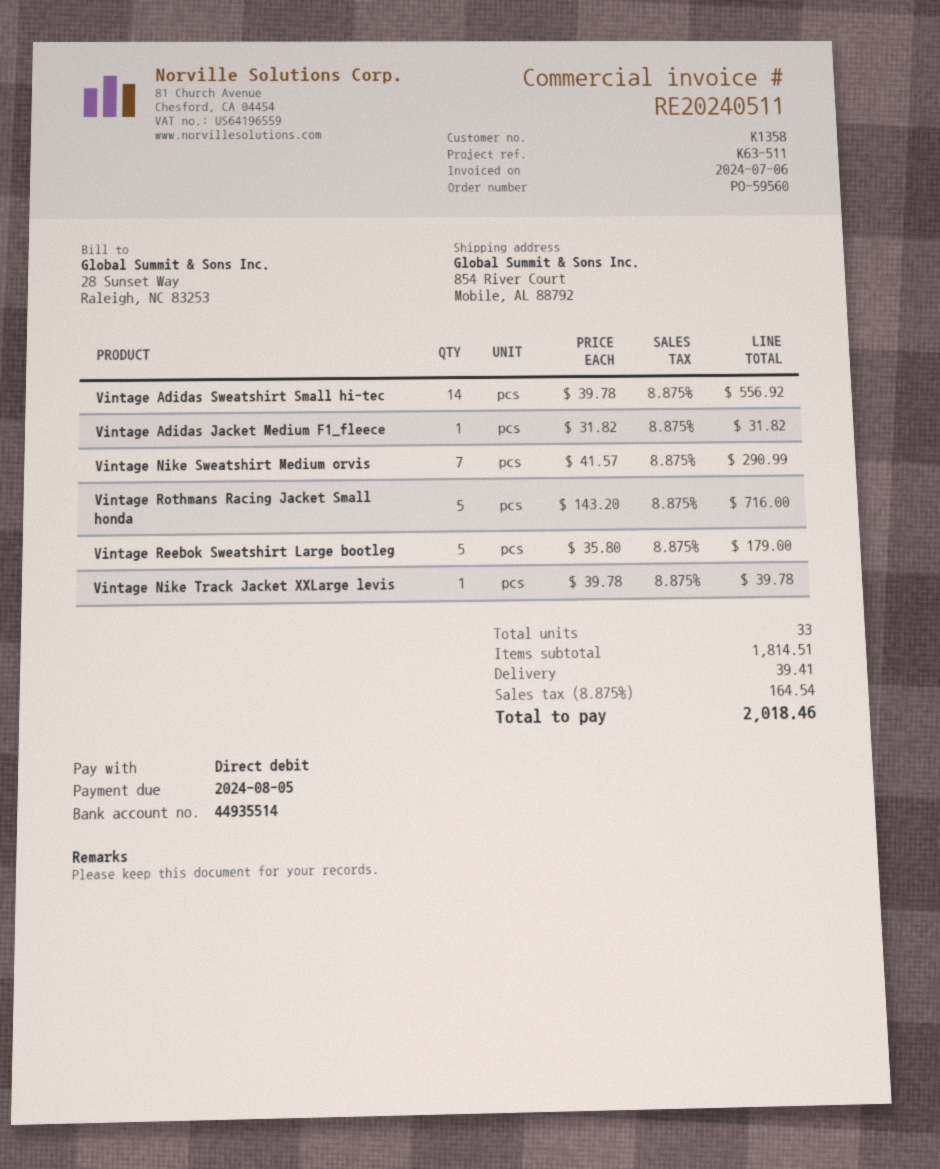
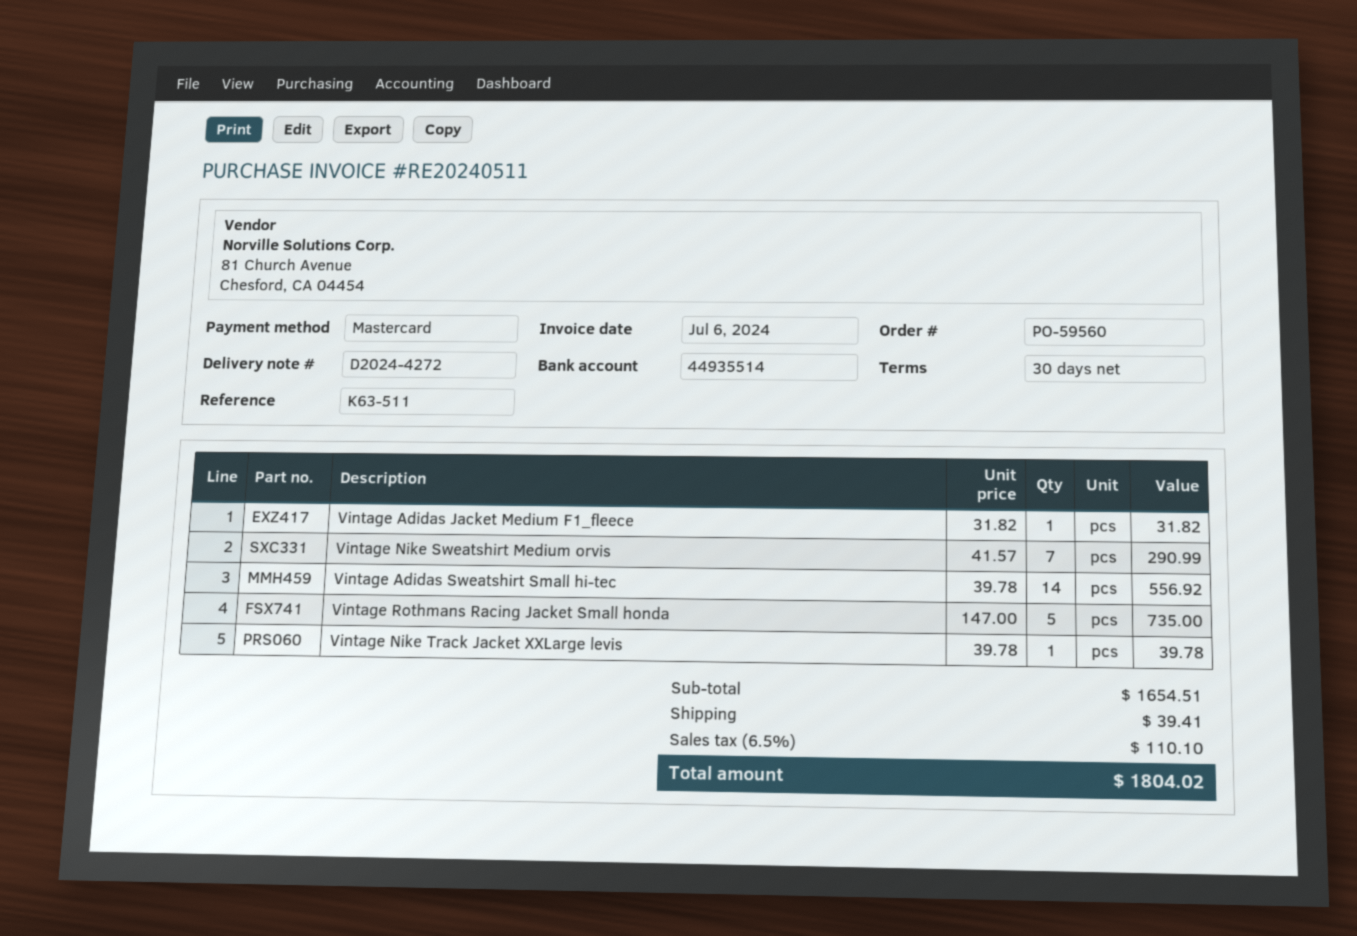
payment method: direct debit -> Mastercard
Vintage Rothmans Racing Jacket Small honda: 5 x 143.20 = 716.00 -> 5 x 147.00 = 735.00
Vintage Reebok Sweatshirt Large bootleg: 5 x 35.80 = 179.00 -> none
subtotal: 1814.51 -> 1654.51
tax: 8.875% = 164.54 -> 6.5% = 110.10
total: 2018.46 -> 1804.02

